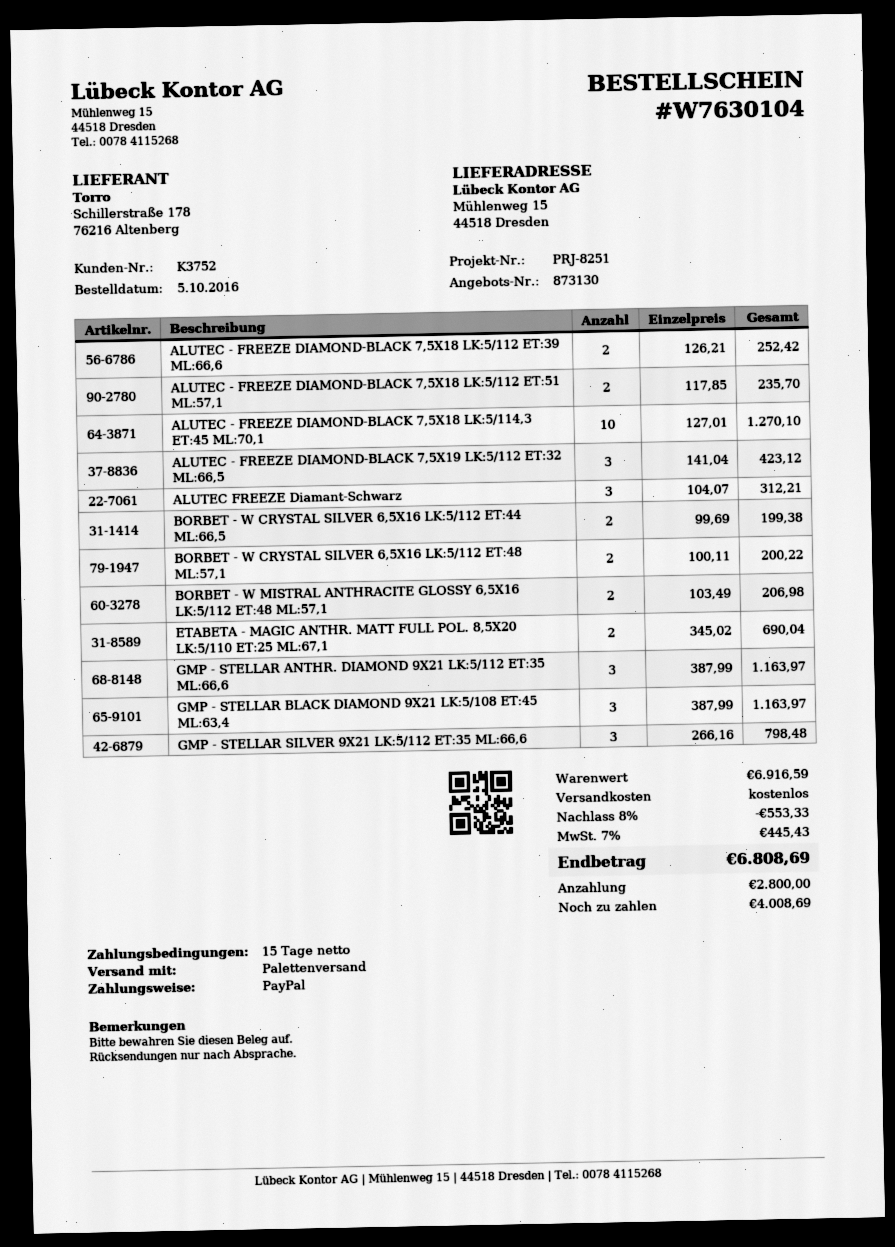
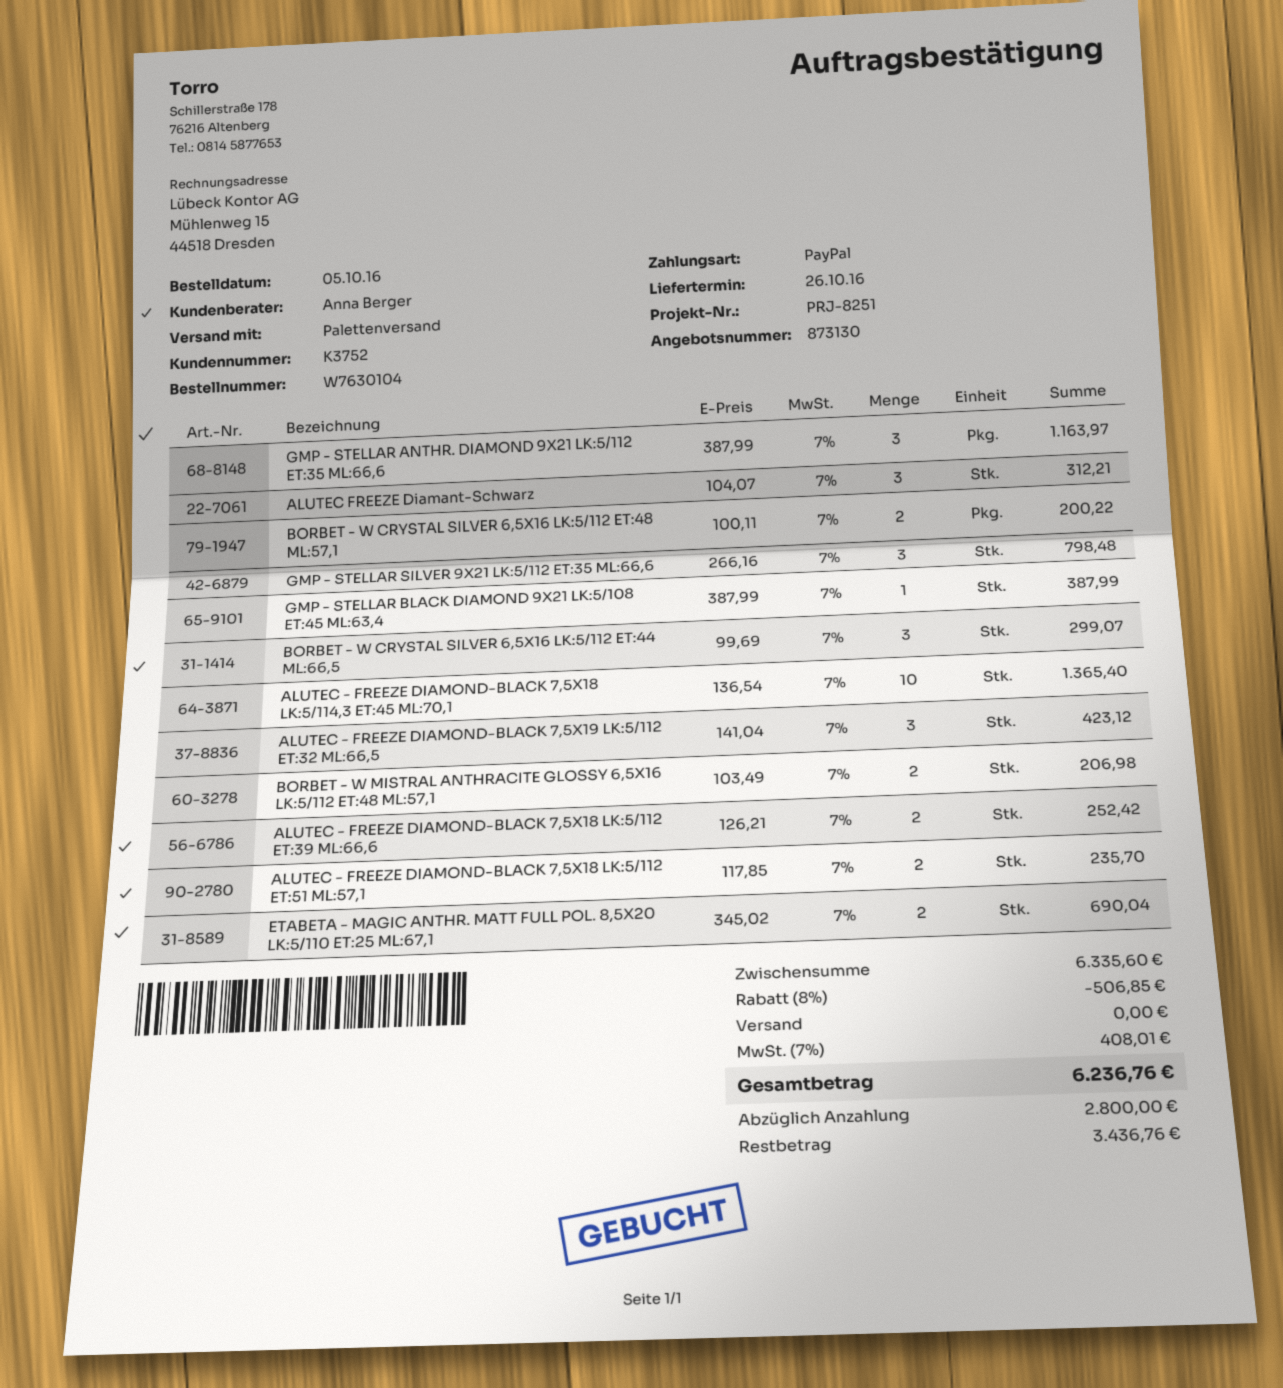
ALUTEC - FREEZE DIAMOND-BLACK 7,5X18 LK:5/114,3 ET:45 ML:70,1: 10 x 127.01 = 1270.10 -> 10 x 136.54 = 1365.40
BORBET - W CRYSTAL SILVER 6,5X16 LK:5/112 ET:44 ML:66,5: 2 x 99.69 = 199.38 -> 3 x 99.69 = 299.07
GMP - STELLAR BLACK DIAMOND 9X21 LK:5/108 ET:45 ML:63,4: 3 x 387.99 = 1163.97 -> 1 x 387.99 = 387.99
subtotal: 6916.59 -> 6335.60
discount: 8% = 553.33 -> 8% = 506.85
tax: 7% = 445.43 -> 7% = 408.01
total: 6808.69 -> 6236.76
balance: 4008.69 -> 3436.76

